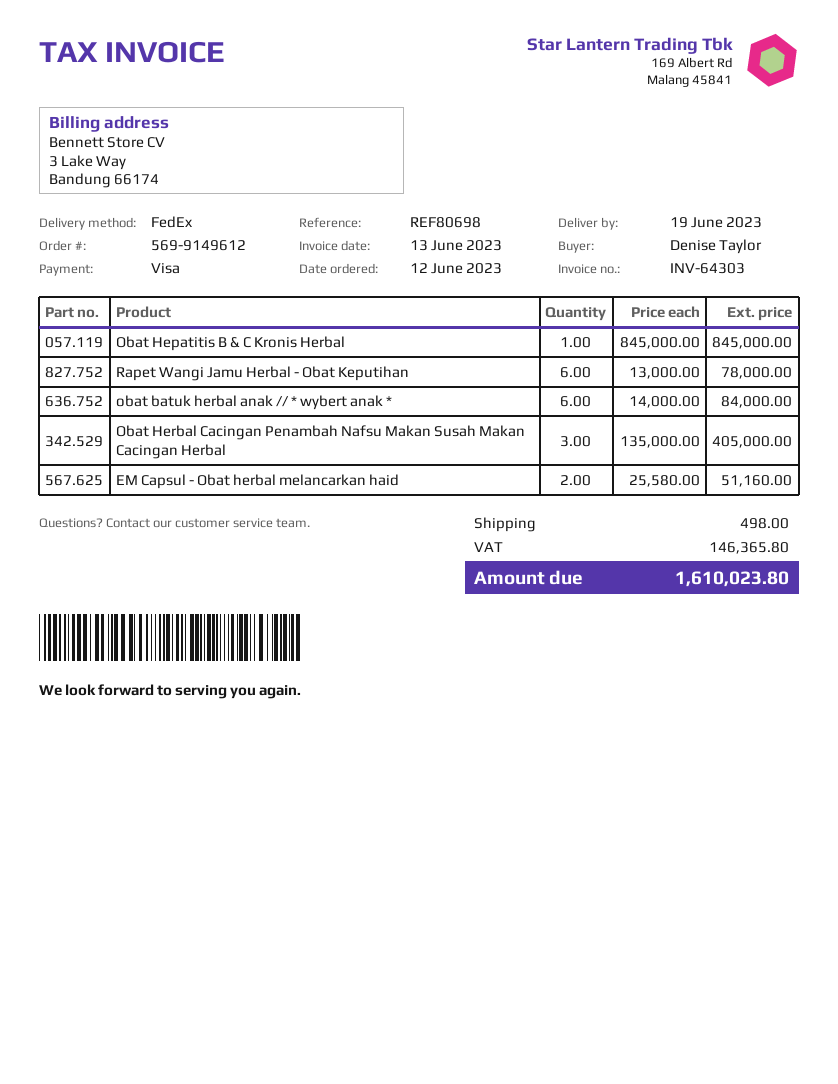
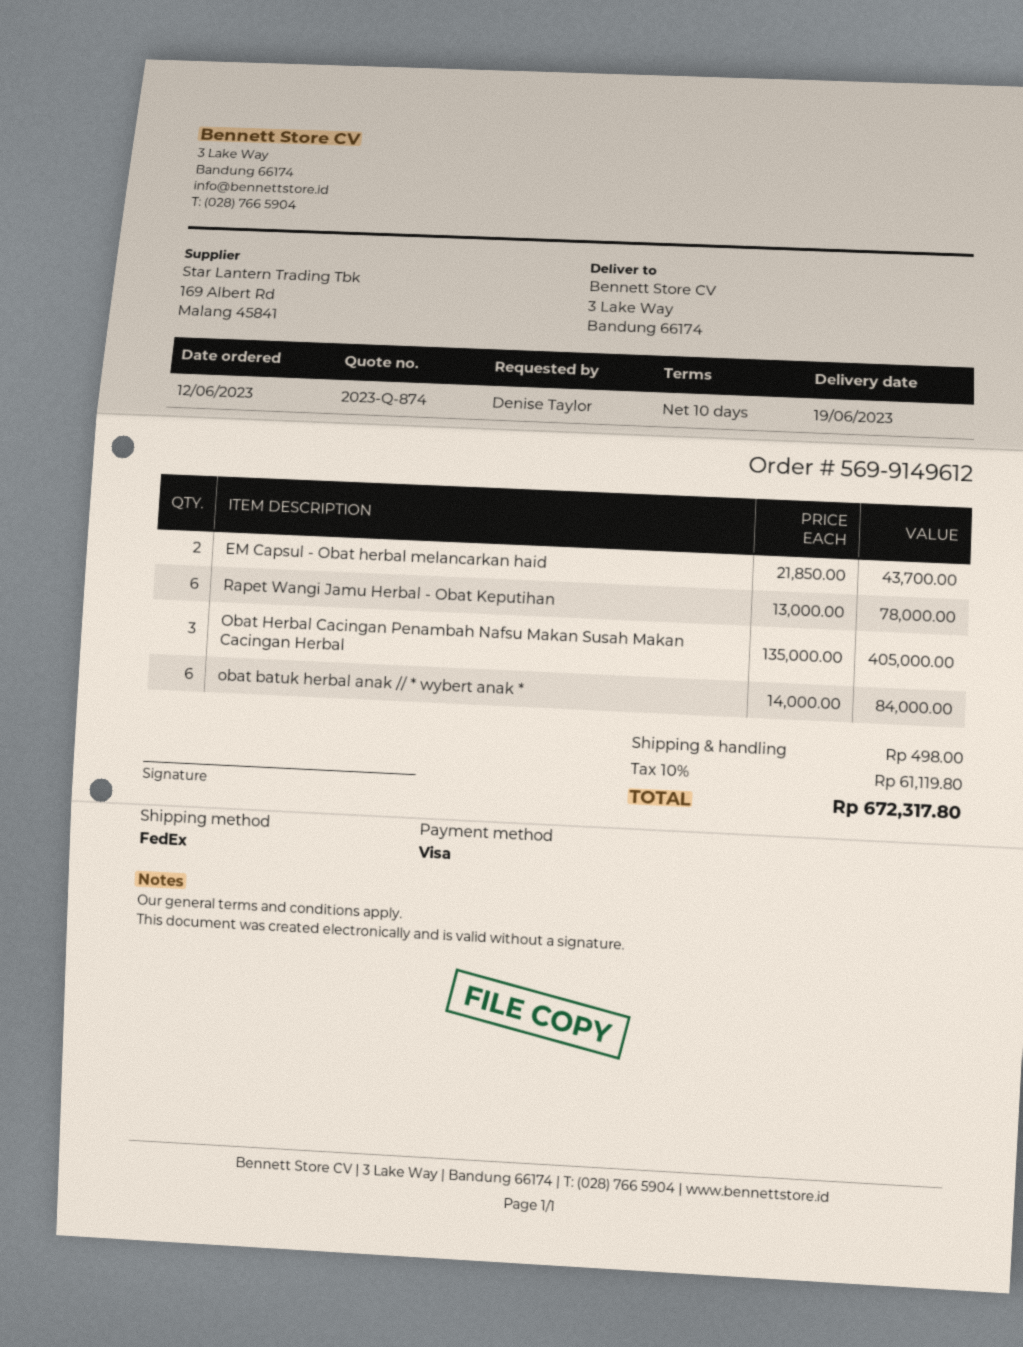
Obat Hepatitis B & C Kronis Herbal: 1 x 845000.00 = 845000.00 -> none
EM Capsul - Obat herbal melancarkan haid: 2 x 25580.00 = 51160.00 -> 2 x 21850.00 = 43700.00
tax: 146365.80 -> 61119.80
total: 1610023.80 -> 672317.80

